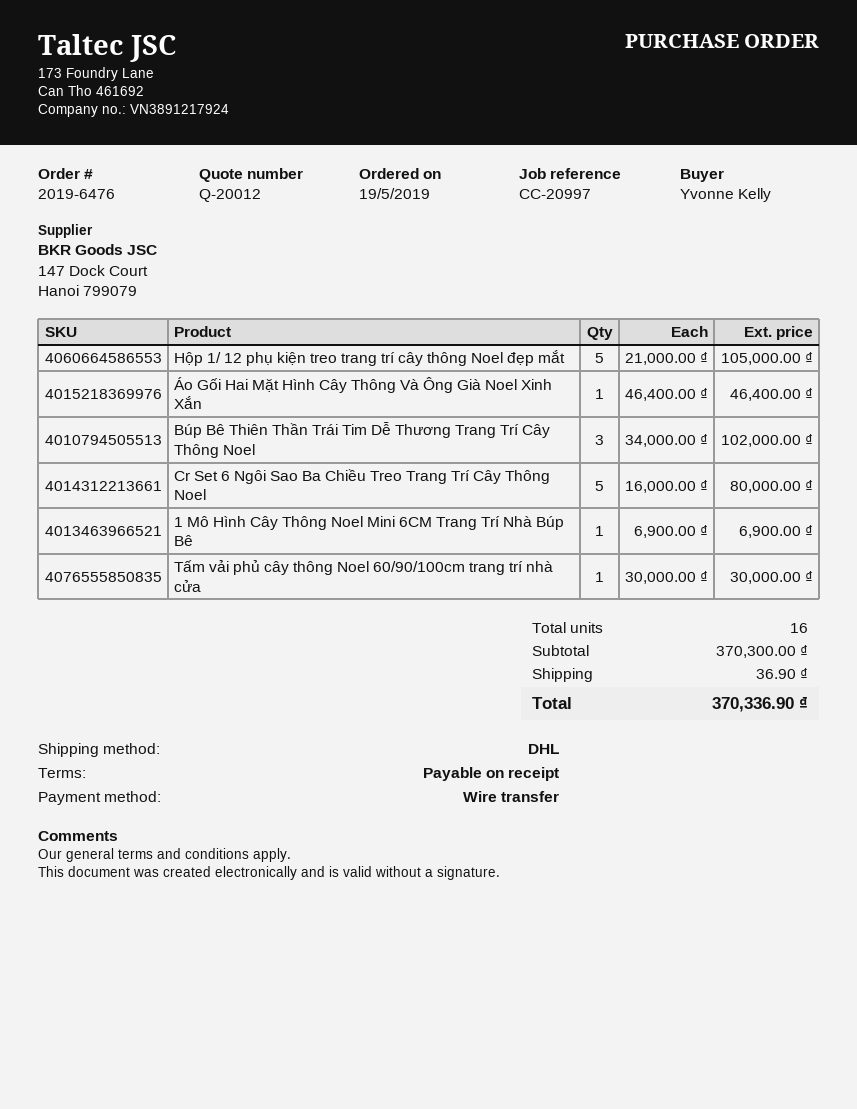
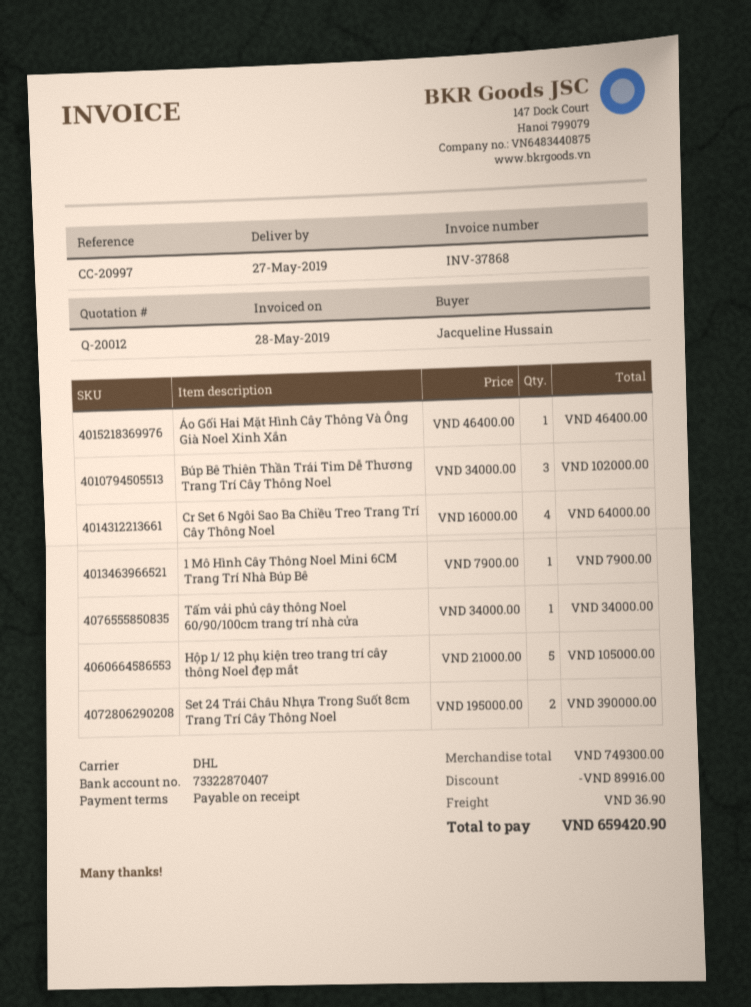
ordered by: Yvonne Kelly -> Jacqueline Hussain
Cr Set 6 Ngôi Sao Ba Chiều Treo Trang Trí Cây Thông Noel: 5 x 16000.00 = 80000.00 -> 4 x 16000.00 = 64000.00
1 Mô Hình Cây Thông Noel Mini 6CM Trang Trí Nhà Búp Bê: 1 x 6900.00 = 6900.00 -> 1 x 7900.00 = 7900.00
Tấm vải phủ cây thông Noel 60/90/100cm trang trí nhà cửa: 1 x 30000.00 = 30000.00 -> 1 x 34000.00 = 34000.00
Set 24 Trái Châu Nhựa Trong Suốt 8cm Trang Trí Cây Thông Noel: none -> 2 x 195000.00 = 390000.00
subtotal: 370300.00 -> 749300.00
discount: none -> 89916.00
total: 370336.90 -> 659420.90

